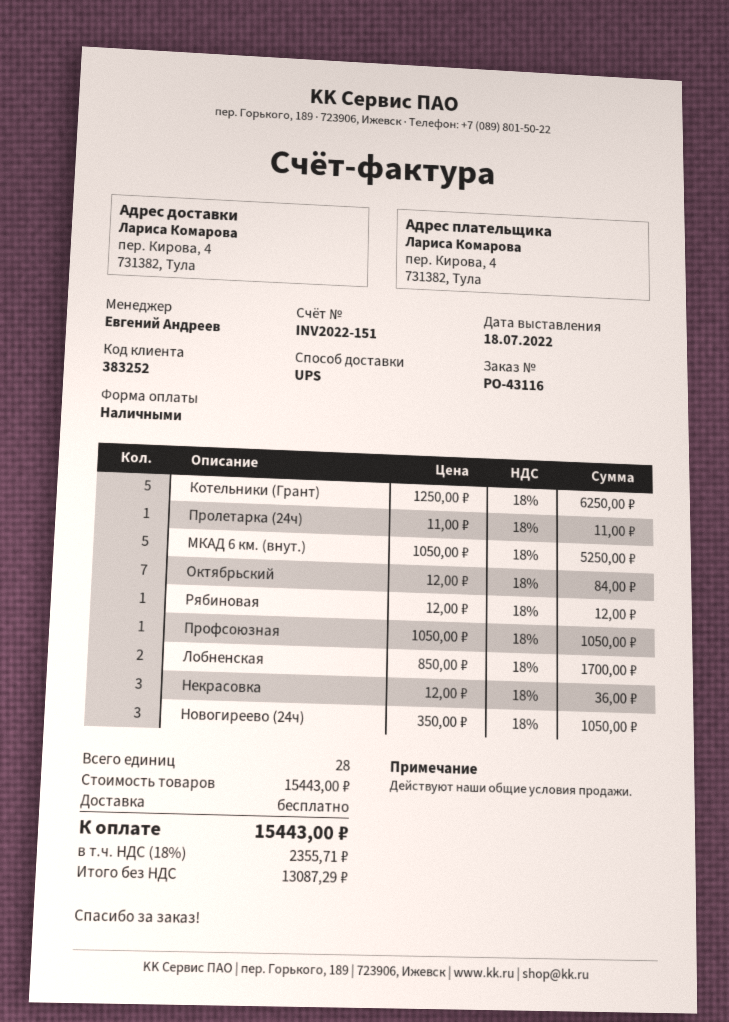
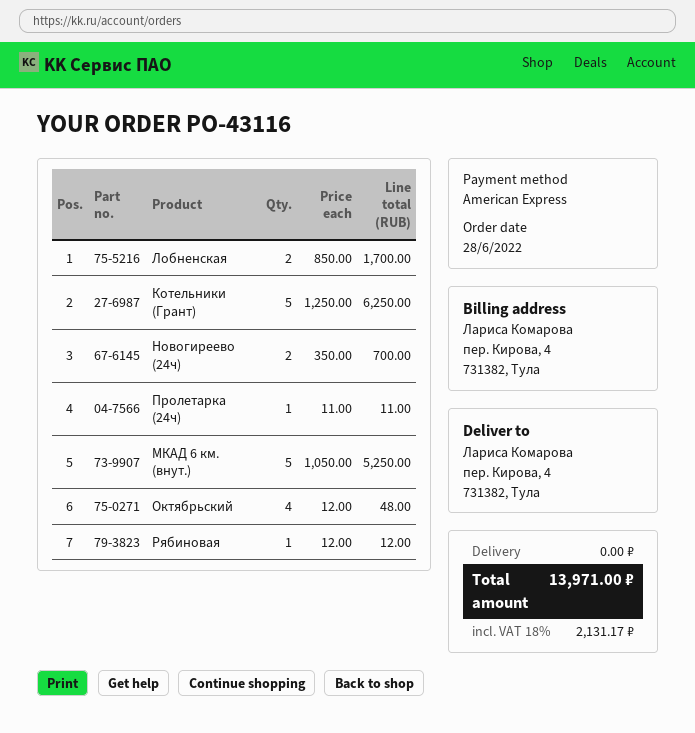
payment method: cash -> American Express
Октябрьский: 7 x 12.00 = 84.00 -> 4 x 12.00 = 48.00
Профсоюзная: 1 x 1050.00 = 1050.00 -> none
Некрасовка: 3 x 12.00 = 36.00 -> none
Новогиреево (24ч): 3 x 350.00 = 1050.00 -> 2 x 350.00 = 700.00
tax: 18% = 2355.71 -> 18% = 2131.17
total: 15443.00 -> 13971.00

